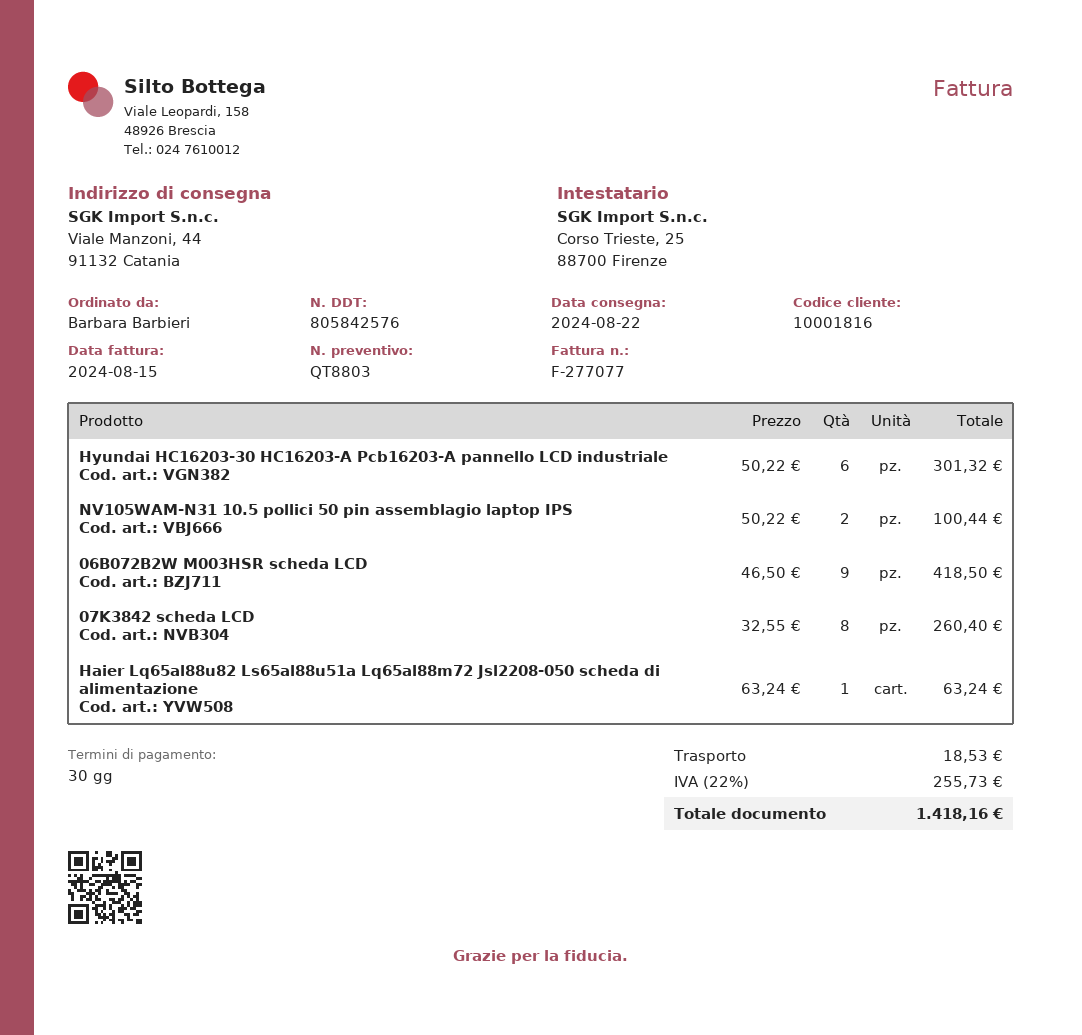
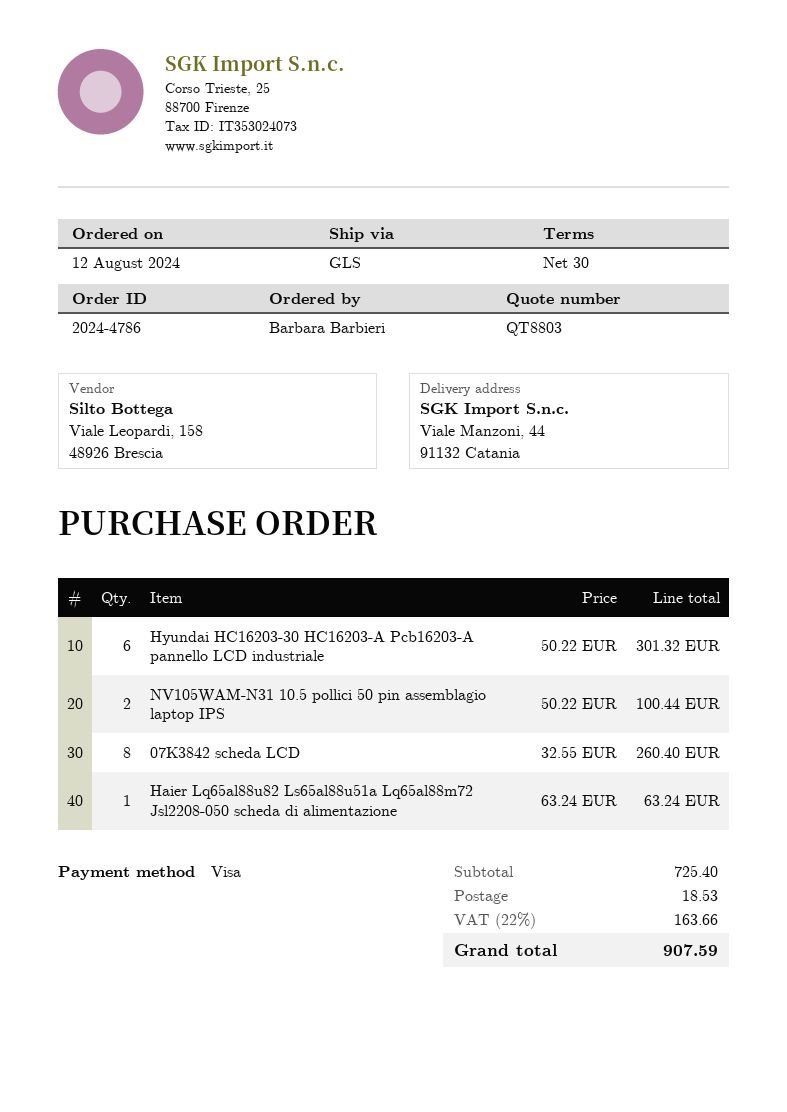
06B072B2W M003HSR scheda LCD: 9 x 46.50 = 418.50 -> none
tax: 22% = 255.73 -> 22% = 163.66
total: 1418.16 -> 907.59

